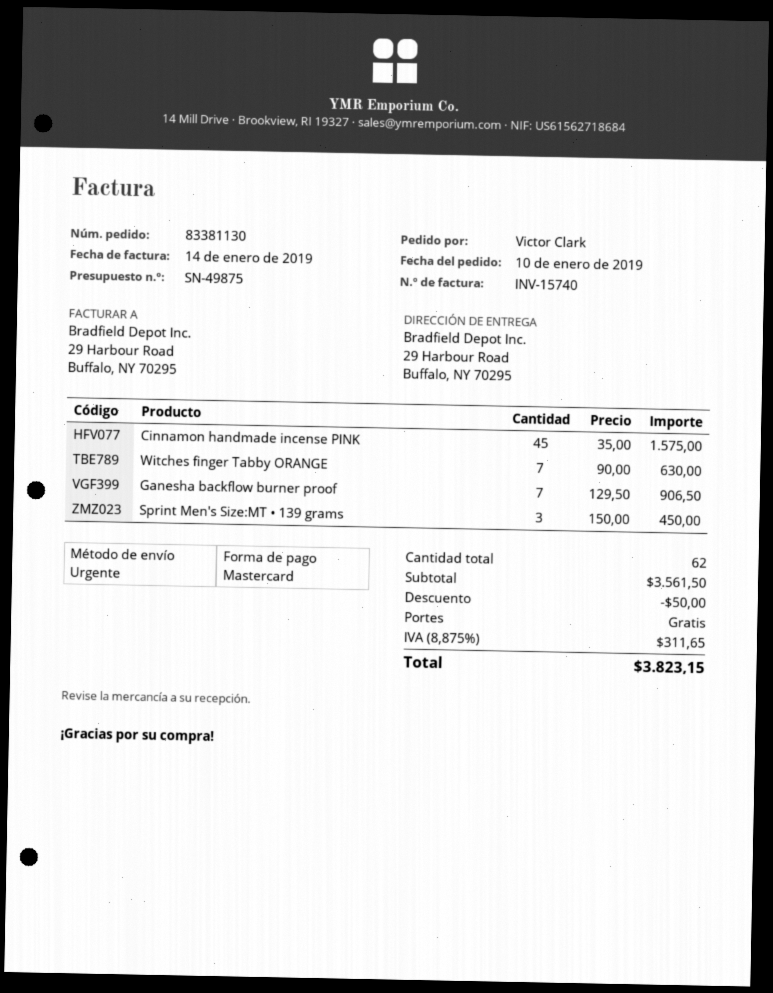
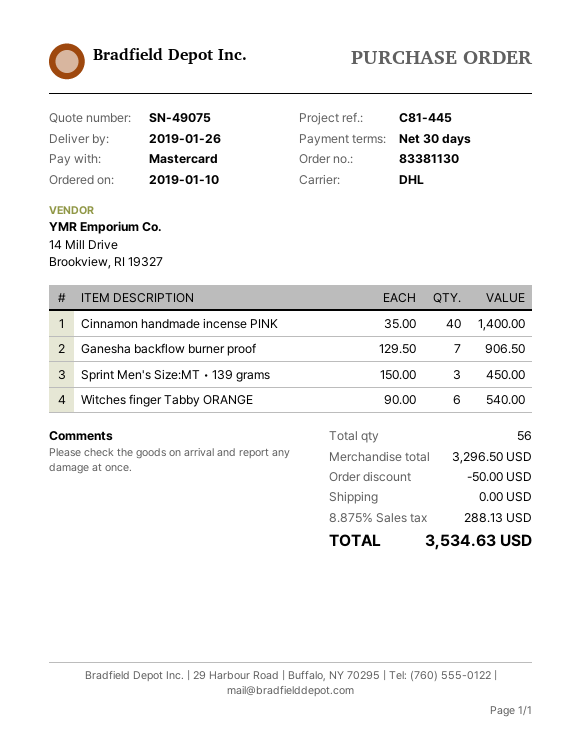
quote number: SN-49875 -> SN-49075
shipping method: express -> DHL
Cinnamon handmade incense PINK: 45 x 35.00 = 1575.00 -> 40 x 35.00 = 1400.00
Witches finger Tabby ORANGE: 7 x 90.00 = 630.00 -> 6 x 90.00 = 540.00
total quantity: 62 -> 56
subtotal: 3561.50 -> 3296.50
tax: 8.875% = 311.65 -> 8.875% = 288.13
total: 3823.15 -> 3534.63

